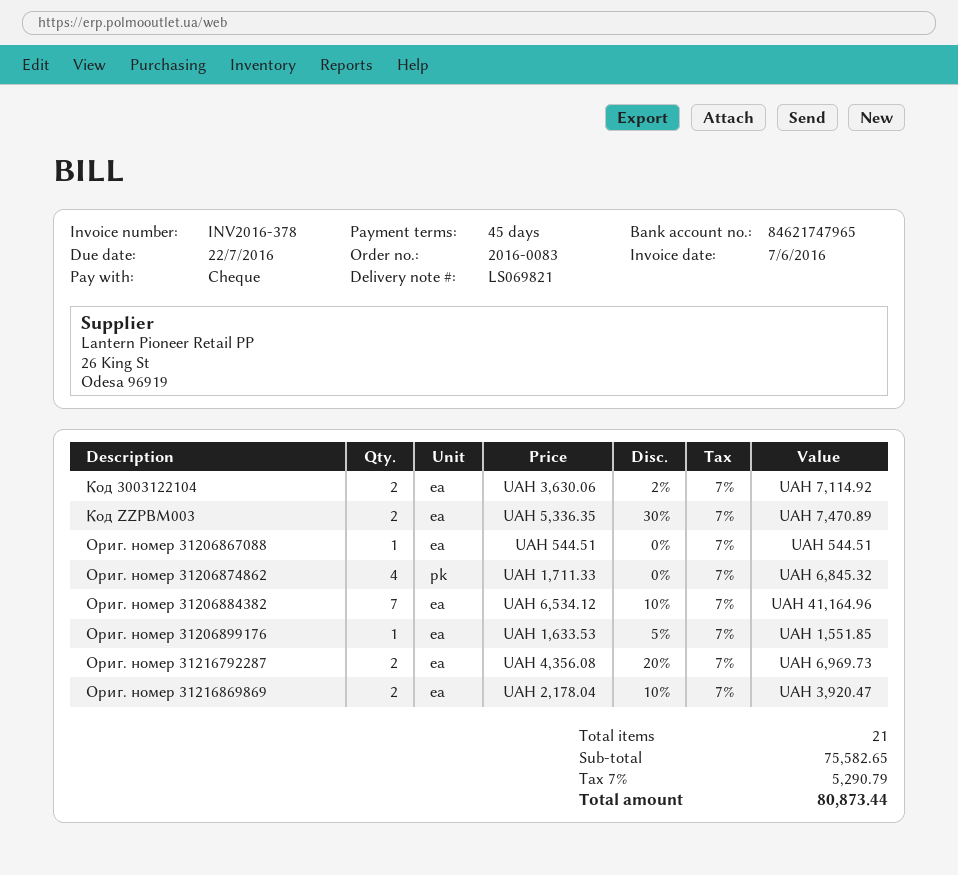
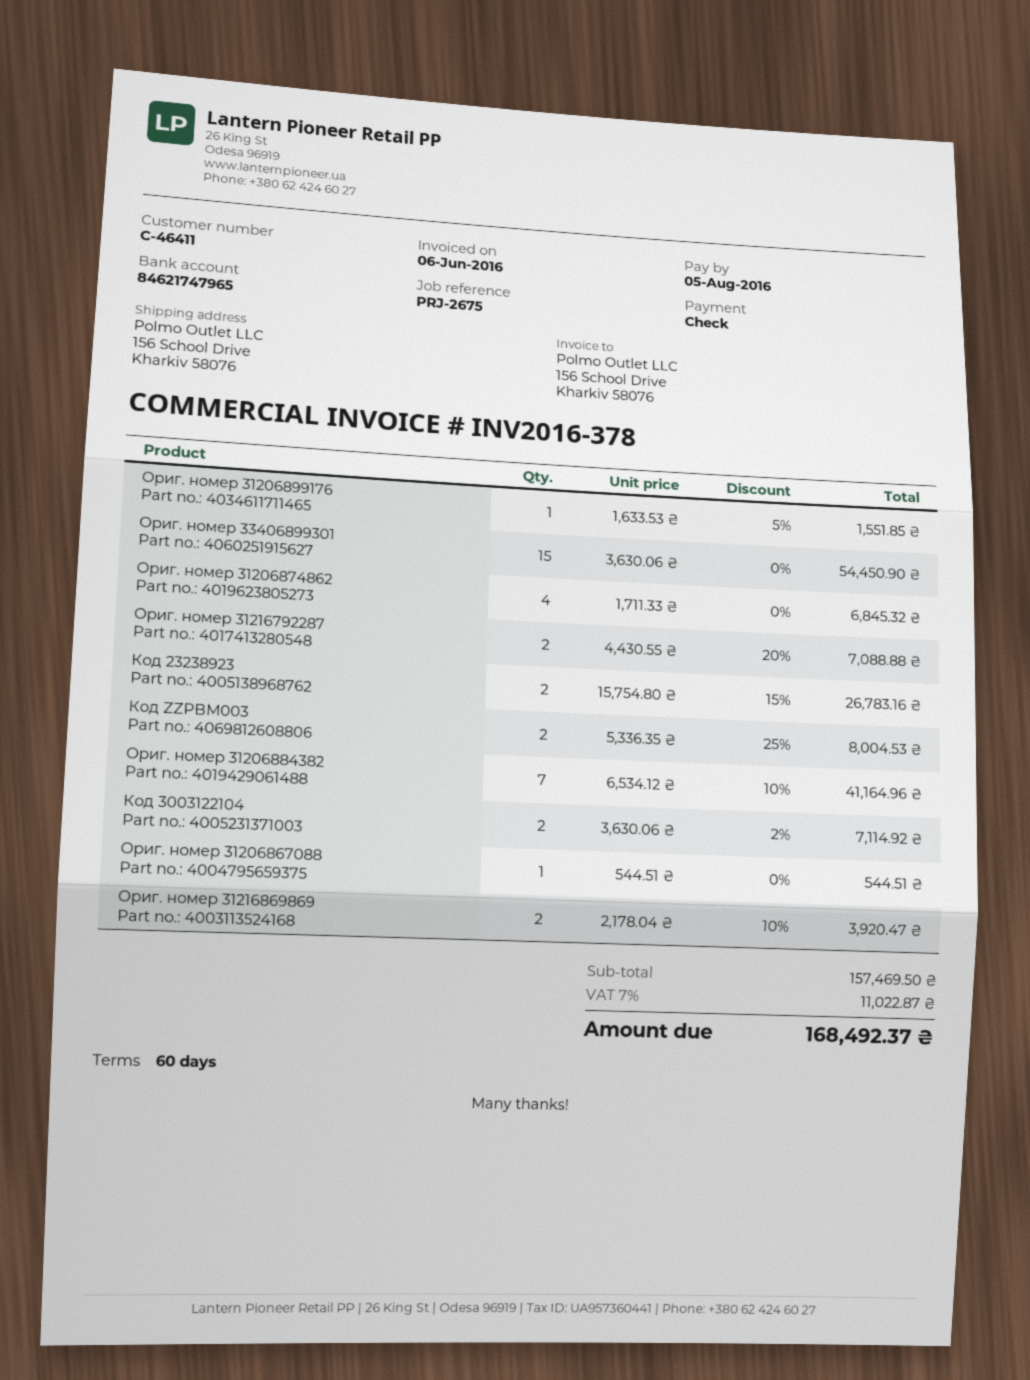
invoice date: 2016-06-07 -> 2016-06-06
payment terms: 45 days -> 60 days
due date: 2016-07-22 -> 2016-08-05
Код ZZPBM003: 2 x 5336.35 - 30% = 7470.89 -> 2 x 5336.35 - 25% = 8004.53
Ориг. номер 31216792287: 2 x 4356.08 - 20% = 6969.73 -> 2 x 4430.55 - 20% = 7088.88
Ориг. номер 33406899301: none -> 15 x 3630.06 = 54450.90
Код 23238923: none -> 2 x 15754.80 - 15% = 26783.16
subtotal: 75582.65 -> 157469.50
tax: 7% = 5290.79 -> 7% = 11022.87
total: 80873.44 -> 168492.37

